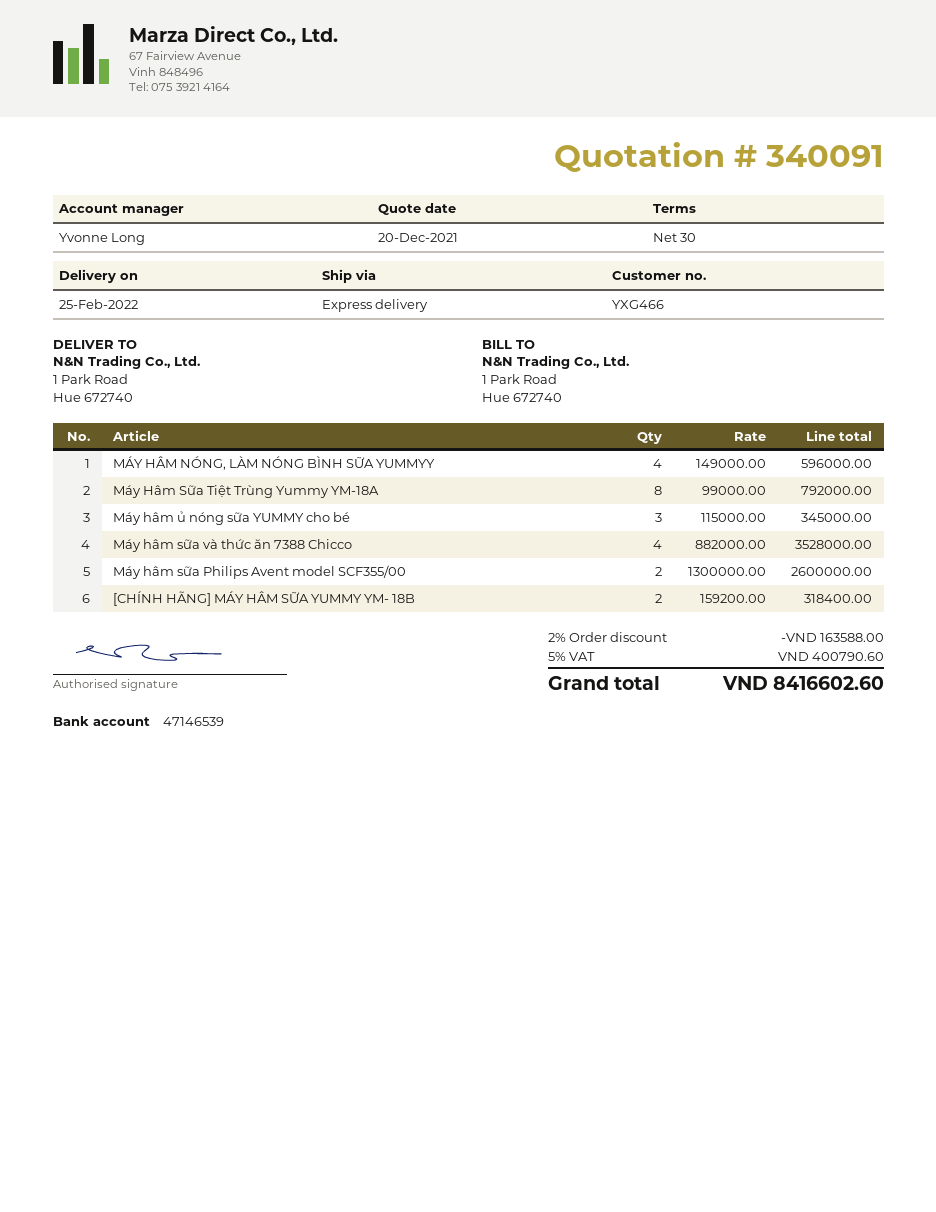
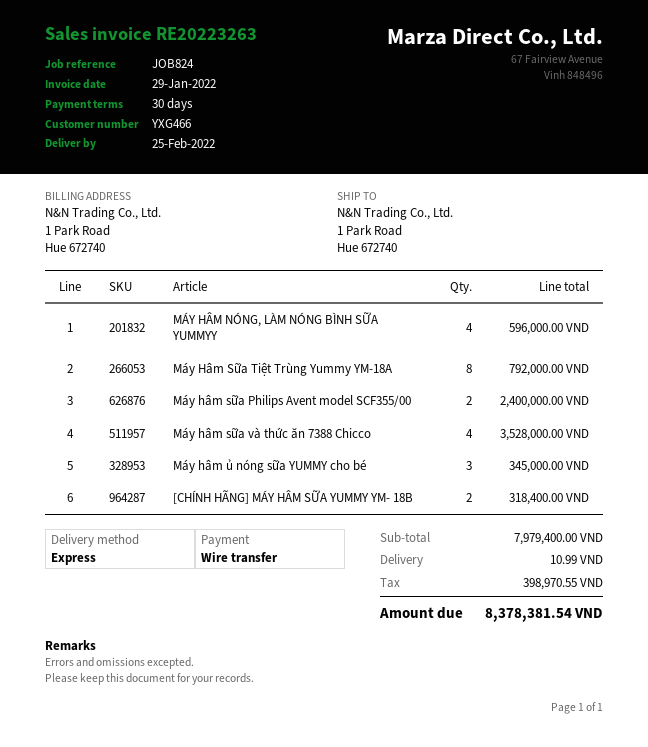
Máy hâm sữa Philips Avent model SCF355/00: 2 for 2600000.00 -> 2 for 2400000.00
discount: 2% = 163588.00 -> none
shipping: none -> 10.99
tax: 400790.60 -> 398970.55
total: 8416602.60 -> 8378381.54

